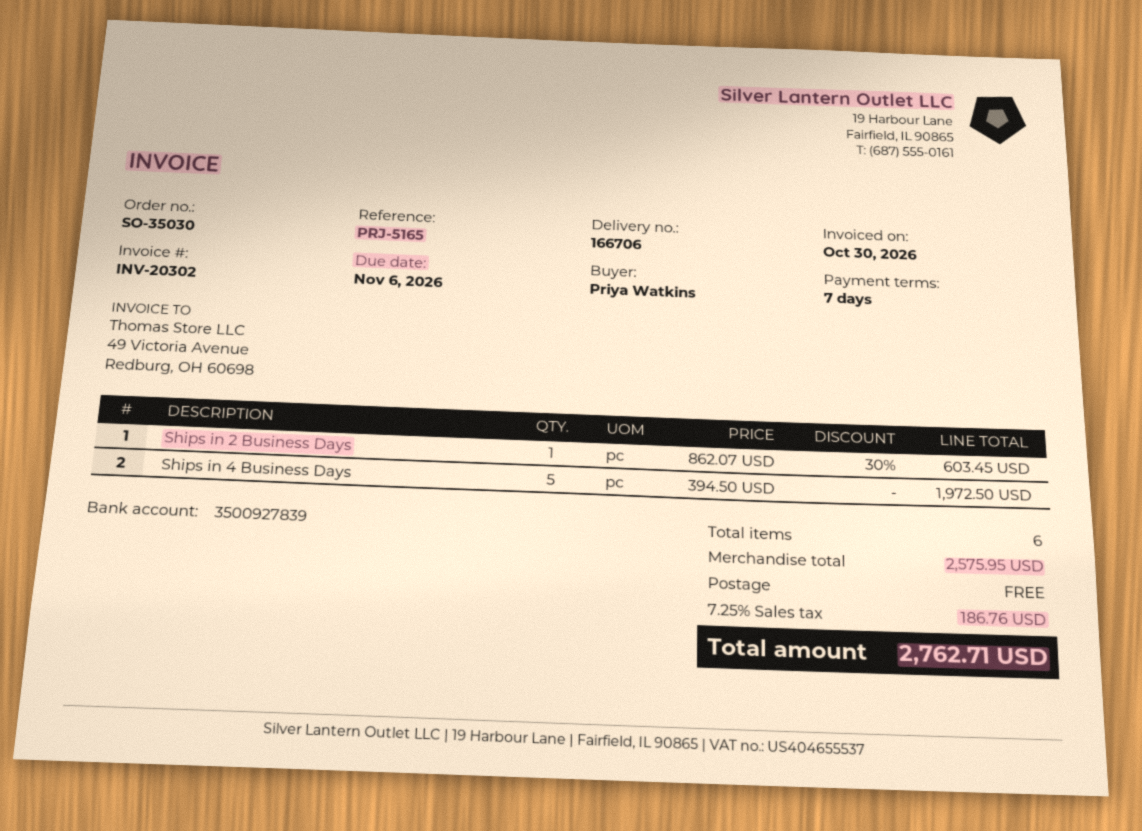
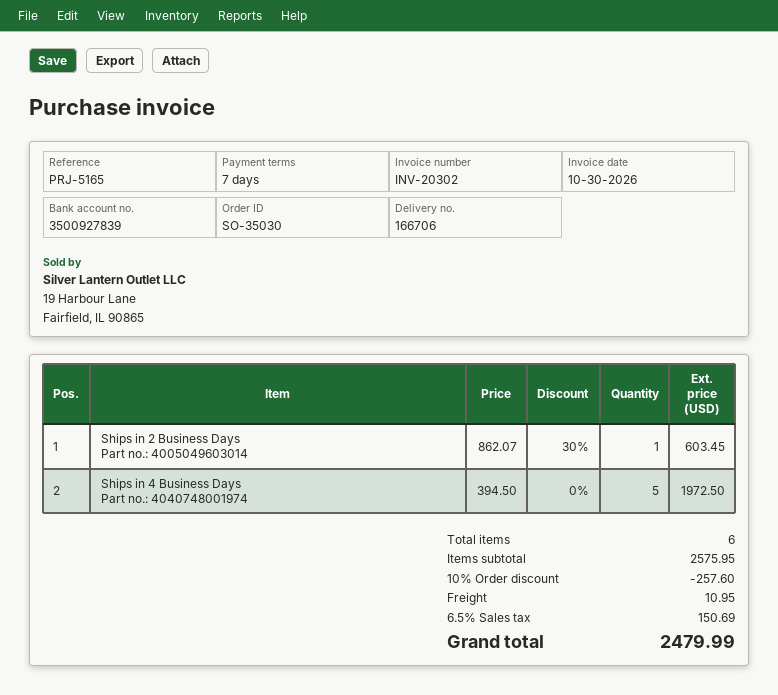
discount: none -> 10% = 257.60
shipping: 0.00 -> 10.95
tax: 7.25% = 186.76 -> 6.5% = 150.69
total: 2762.71 -> 2479.99

